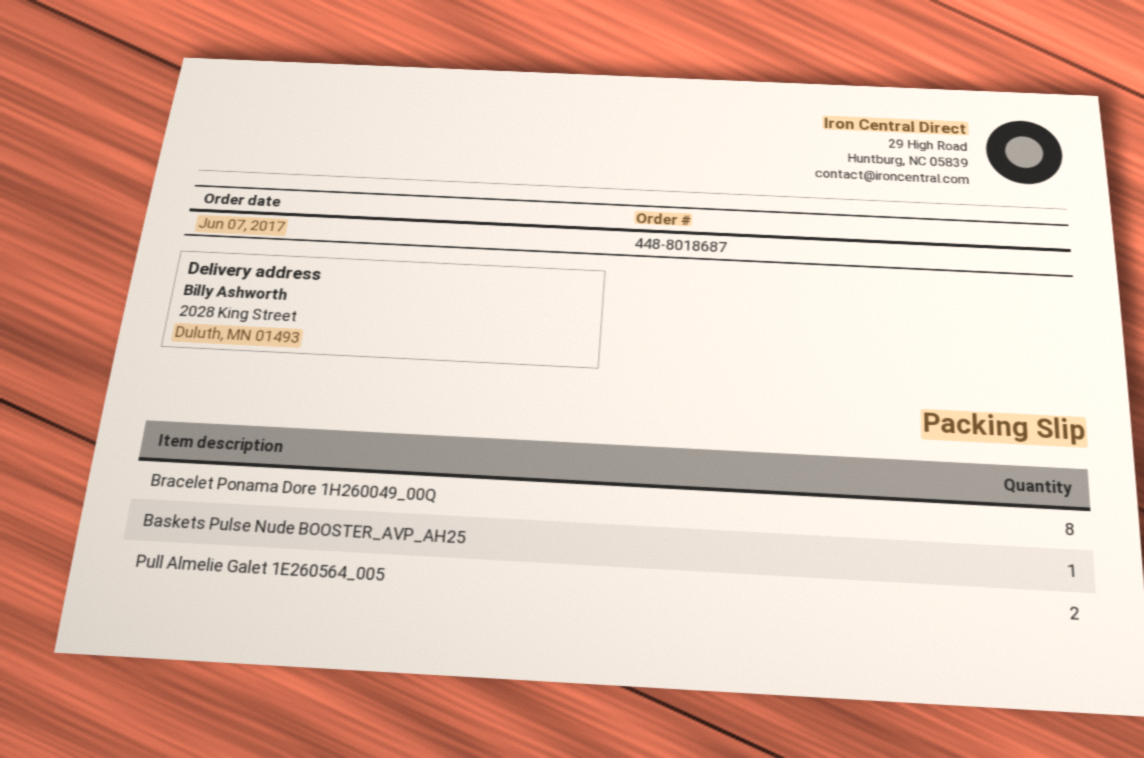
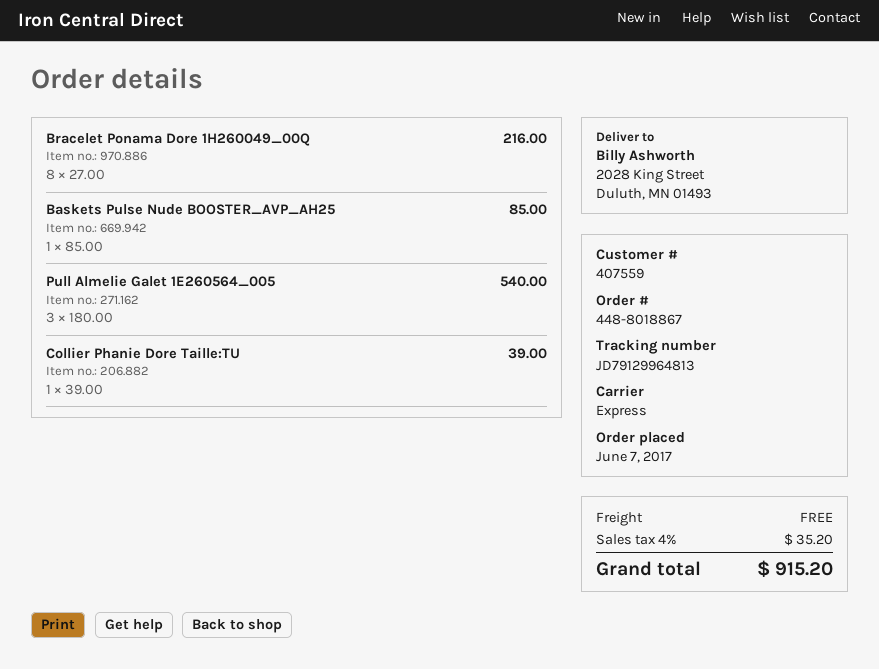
order number: 448-8018687 -> 448-8018867
Pull Almelie Galet 1E260564_005: 2 -> 3
Collier Phanie Dore Taille:TU: none -> 1

